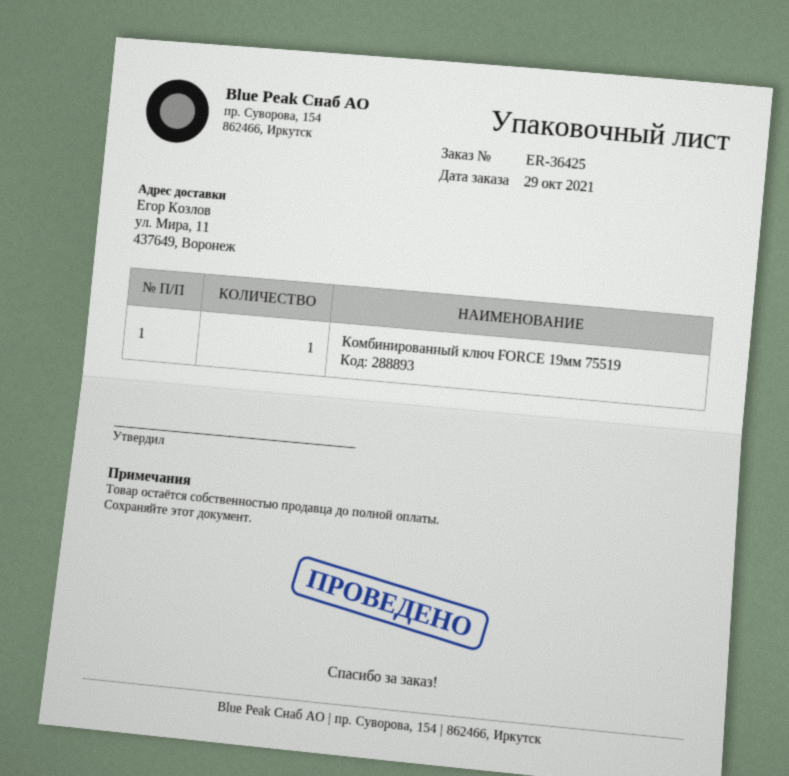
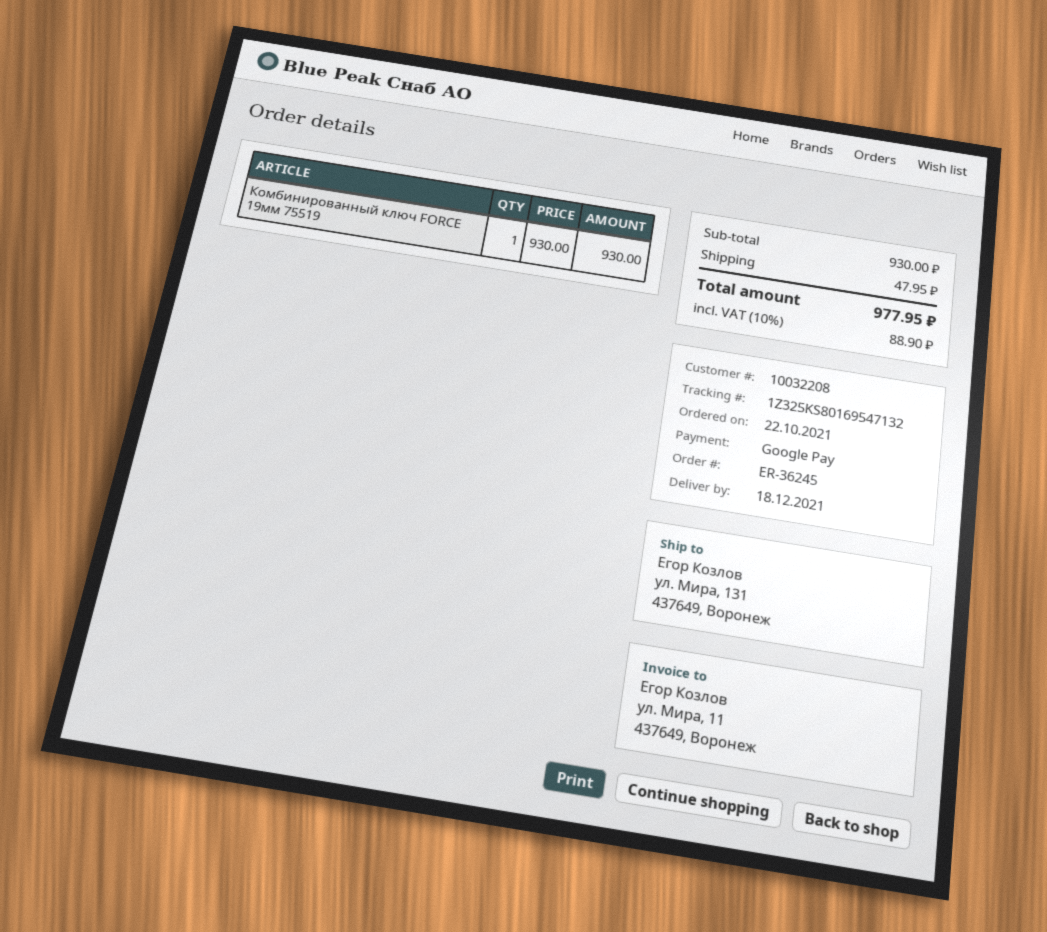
order number: ER-36425 -> ER-36245
order date: 2021-10-29 -> 2021-10-22
ship to: ул. Мира, 11, 437649, Воронеж -> ул. Мира, 131, 437649, Воронеж

